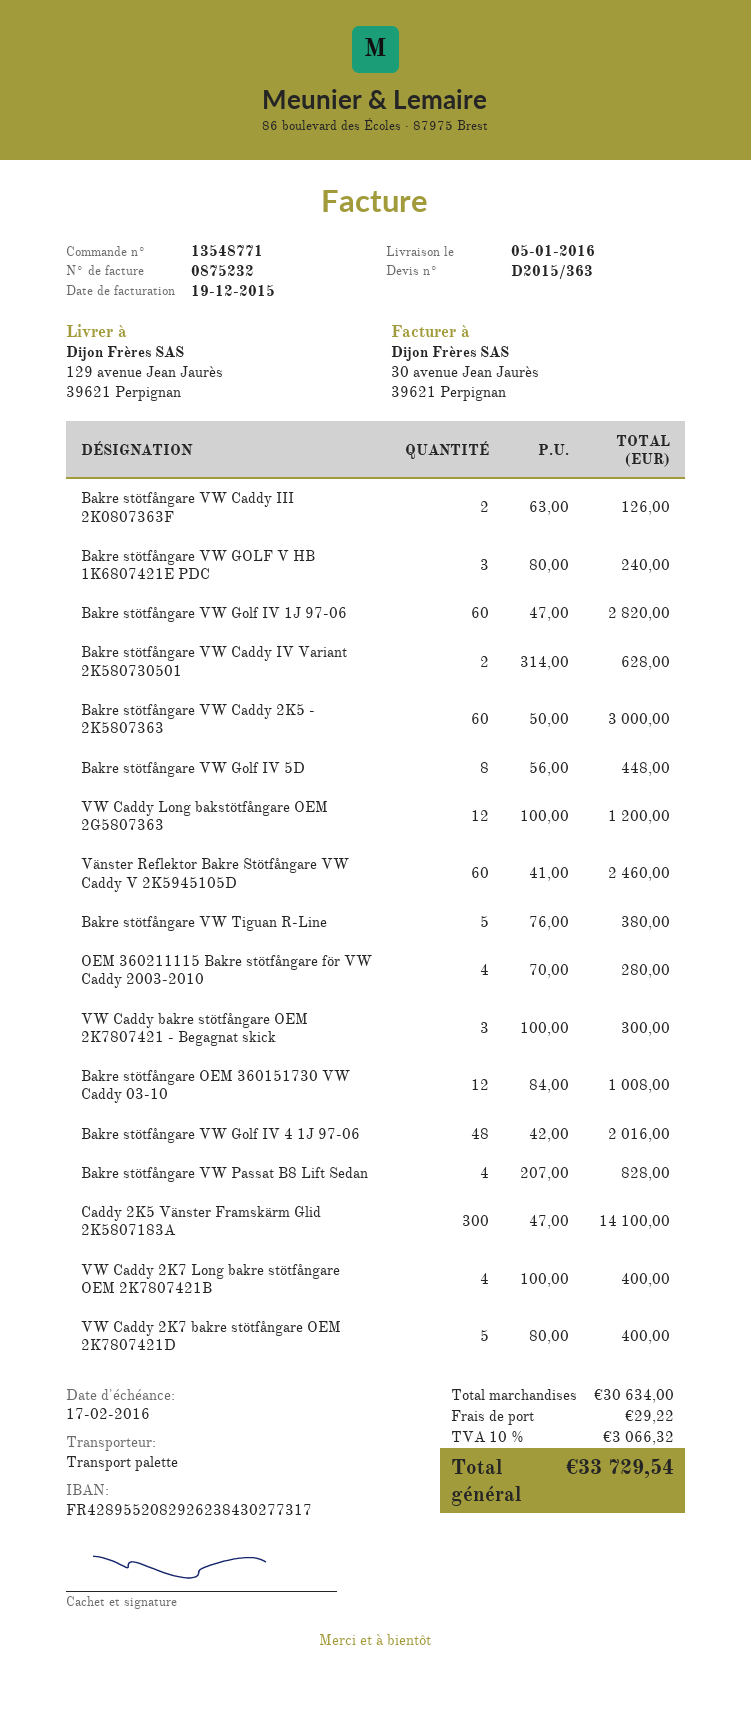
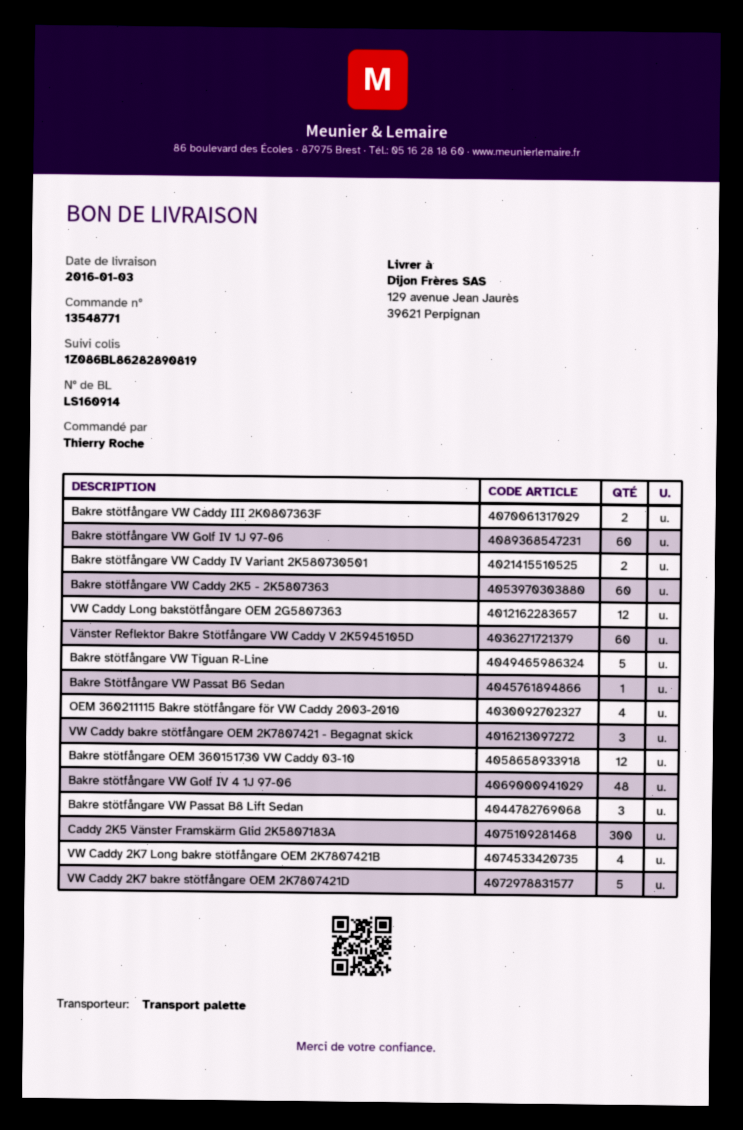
delivery date: 2016-01-05 -> 2016-01-03
Bakre stötfångare VW GOLF V HB 1K6807421E PDC: 3 -> none
Bakre stötfångare VW Golf IV 5D: 8 -> none
Bakre stötfångare VW Passat B8 Lift Sedan: 4 -> 3
Bakre Stötfångare VW Passat B6 Sedan: none -> 1

